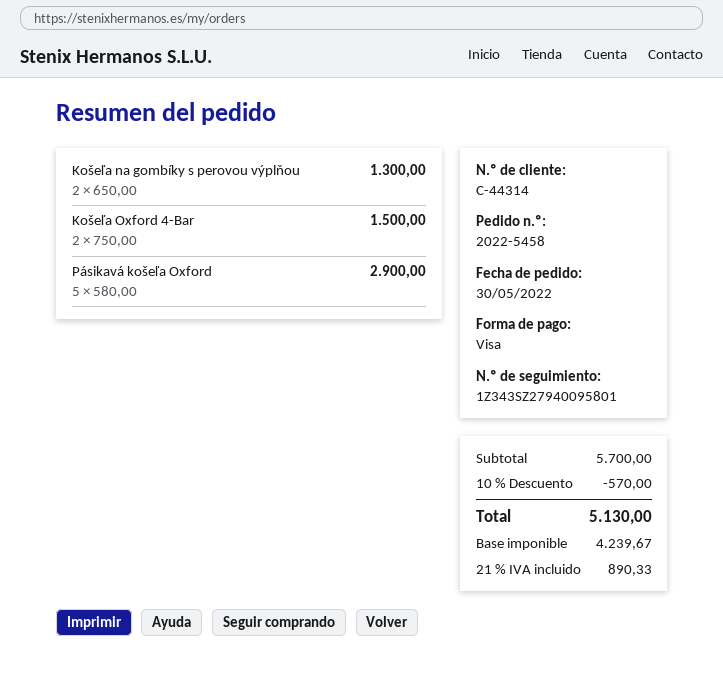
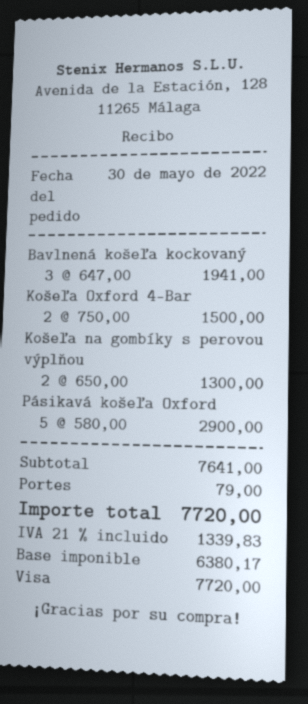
Bavlnená košeľa kockovaný: none -> 3 x 647.00 = 1941.00
subtotal: 5700.00 -> 7641.00
discount: 10% = 570.00 -> none
shipping: none -> 79.00
net: 4239.67 -> 6380.17
tax: 21% = 890.33 -> 21% = 1339.83
total: 5130.00 -> 7720.00

